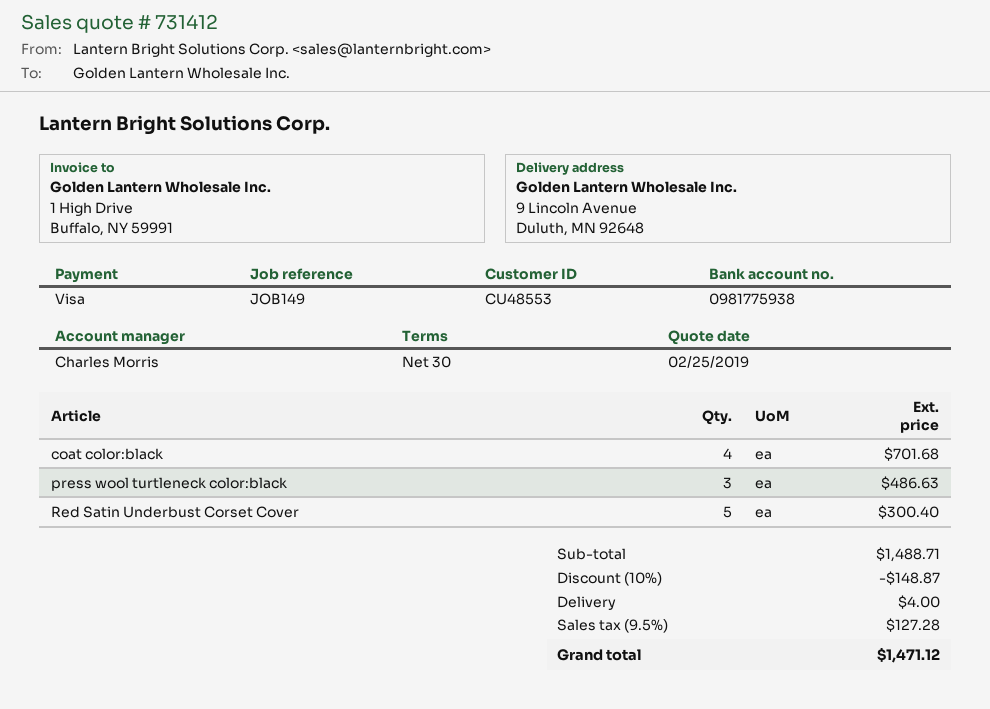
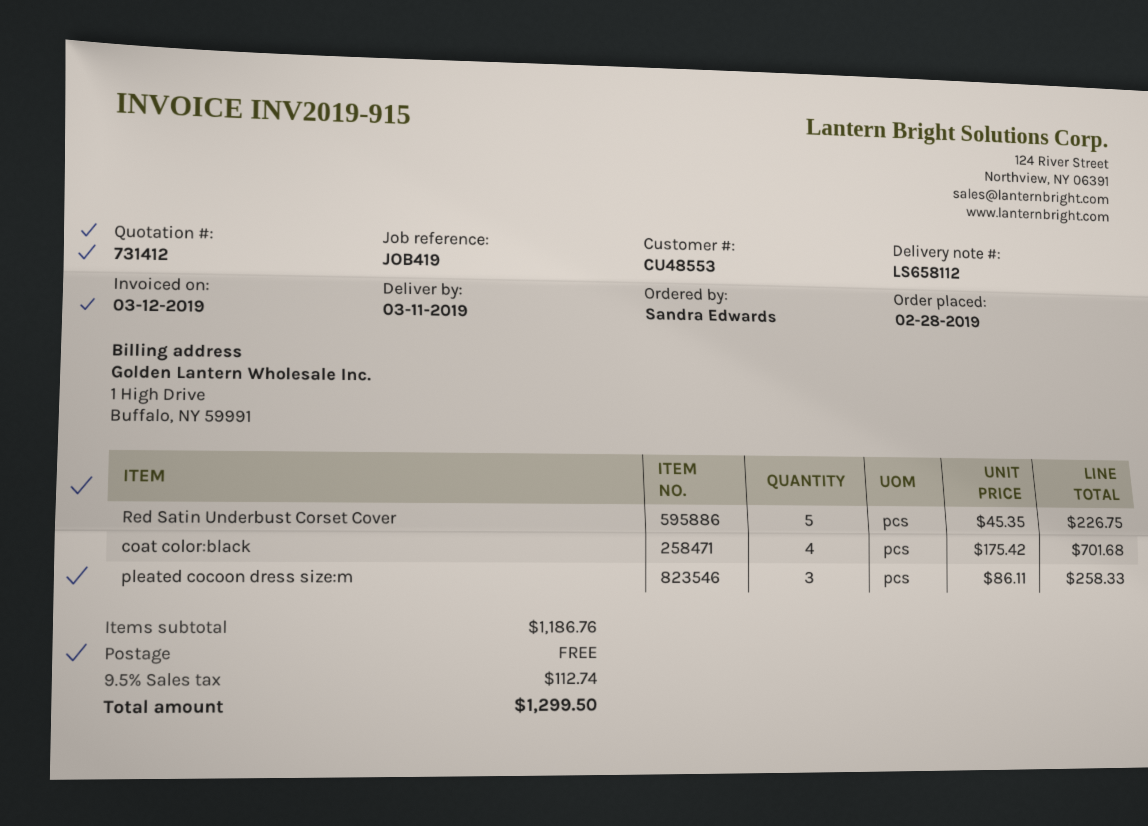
reference: JOB149 -> JOB419
press wool turtleneck color:black: 3 for 486.63 -> none
Red Satin Underbust Corset Cover: 5 for 300.40 -> 5 for 226.75
pleated cocoon dress size:m: none -> 3 for 258.33
subtotal: 1488.71 -> 1186.76
discount: 10% = 148.87 -> none
shipping: 4.00 -> 0.00
tax: 9.5% = 127.28 -> 9.5% = 112.74
total: 1471.12 -> 1299.50

